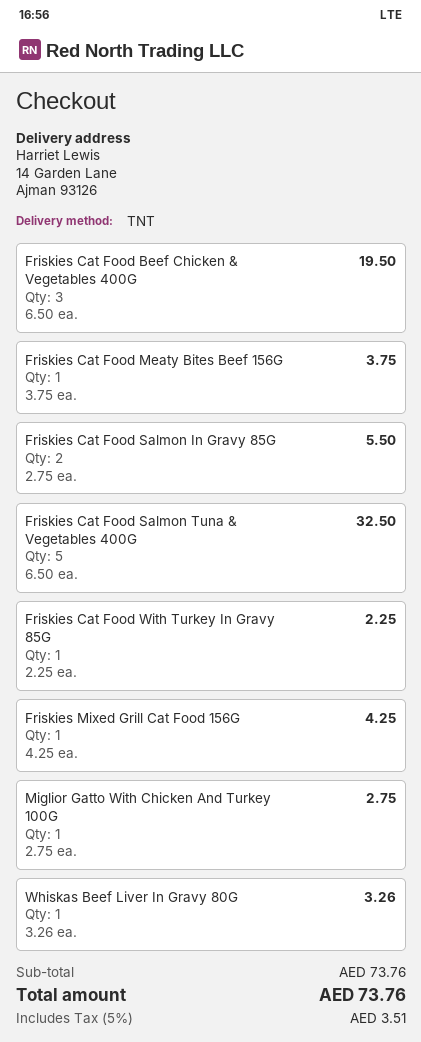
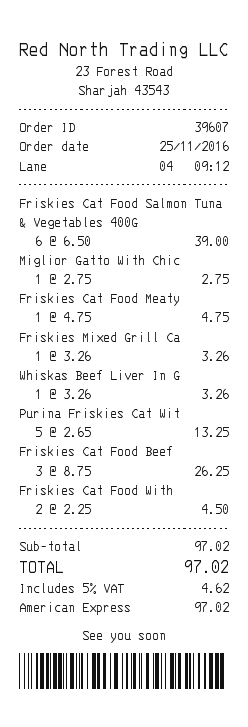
Friskies Cat Food Beef Chicken & Vegetables 400G: 3 x 6.50 = 19.50 -> 3 x 8.75 = 26.25
Friskies Cat Food Meaty Bites Beef 156G: 1 x 3.75 = 3.75 -> 1 x 4.75 = 4.75
Friskies Cat Food Salmon In Gravy 85G: 2 x 2.75 = 5.50 -> none
Friskies Cat Food Salmon Tuna & Vegetables 400G: 5 x 6.50 = 32.50 -> 6 x 6.50 = 39.00
Friskies Cat Food With Turkey In Gravy 85G: 1 x 2.25 = 2.25 -> 2 x 2.25 = 4.50
Friskies Mixed Grill Cat Food 156G: 1 x 4.25 = 4.25 -> 1 x 3.26 = 3.26
Purina Friskies Cat Wit: none -> 5 x 2.65 = 13.25
subtotal: 73.76 -> 97.02
tax: 5% = 3.51 -> 5% = 4.62
total: 73.76 -> 97.02

